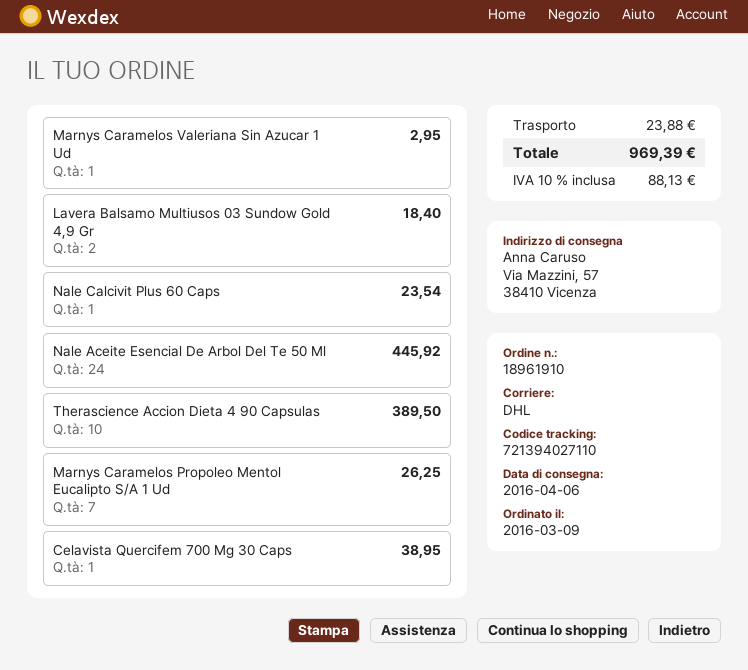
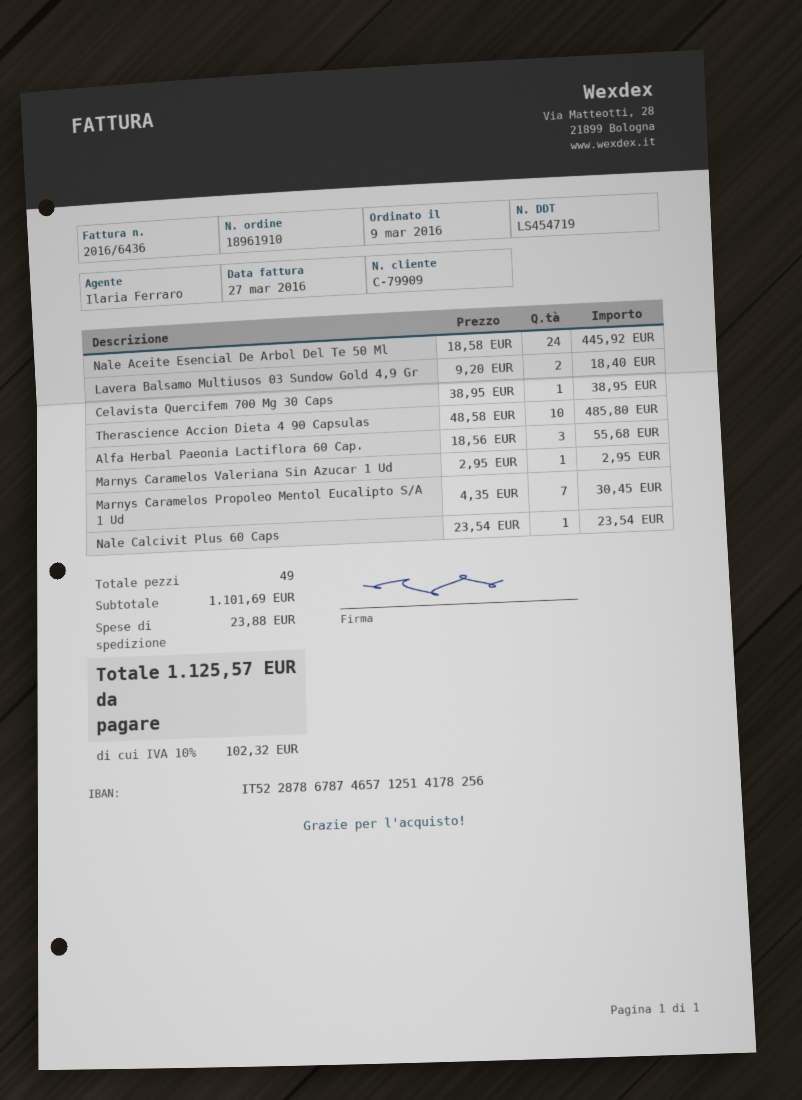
Therascience Accion Dieta 4 90 Capsulas: 10 for 389.50 -> 10 for 485.80
Marnys Caramelos Propoleo Mentol Eucalipto S/A 1 Ud: 7 for 26.25 -> 7 for 30.45
Alfa Herbal Paeonia Lactiflora 60 Cap.: none -> 3 for 55.68
tax: 10% = 88.13 -> 10% = 102.32
total: 969.39 -> 1125.57

